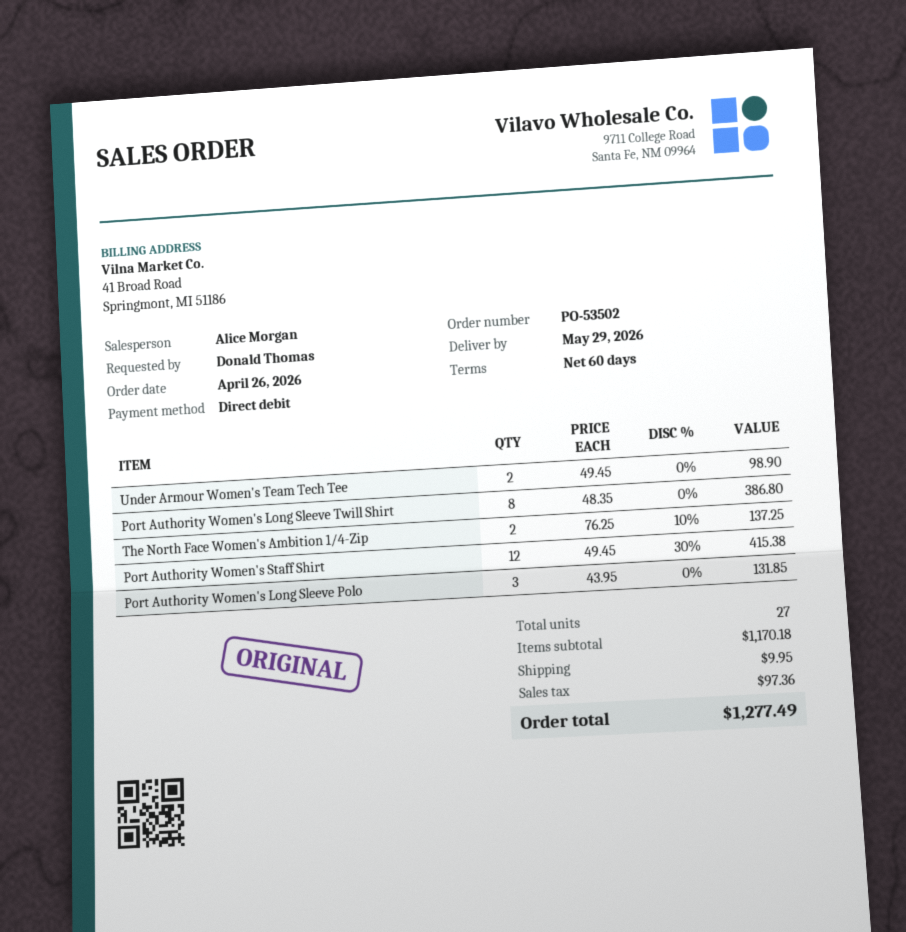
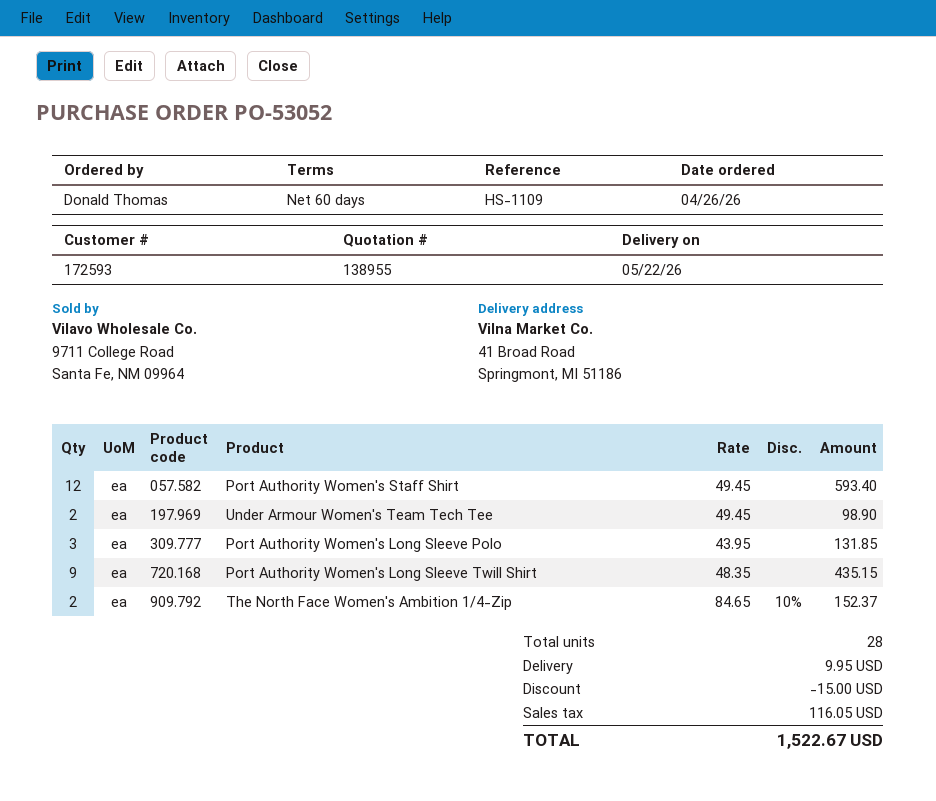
order number: PO-53502 -> PO-53052
delivery date: 2026-05-29 -> 2026-05-22
Port Authority Women's Long Sleeve Twill Shirt: 8 x 48.35 = 386.80 -> 9 x 48.35 = 435.15
The North Face Women's Ambition 1/4-Zip: 2 x 76.25 - 10% = 137.25 -> 2 x 84.65 - 10% = 152.37
Port Authority Women's Staff Shirt: 12 x 49.45 - 30% = 415.38 -> 12 x 49.45 = 593.40
total quantity: 27 -> 28
discount: none -> 15.00
tax: 97.36 -> 116.05
total: 1277.49 -> 1522.67

